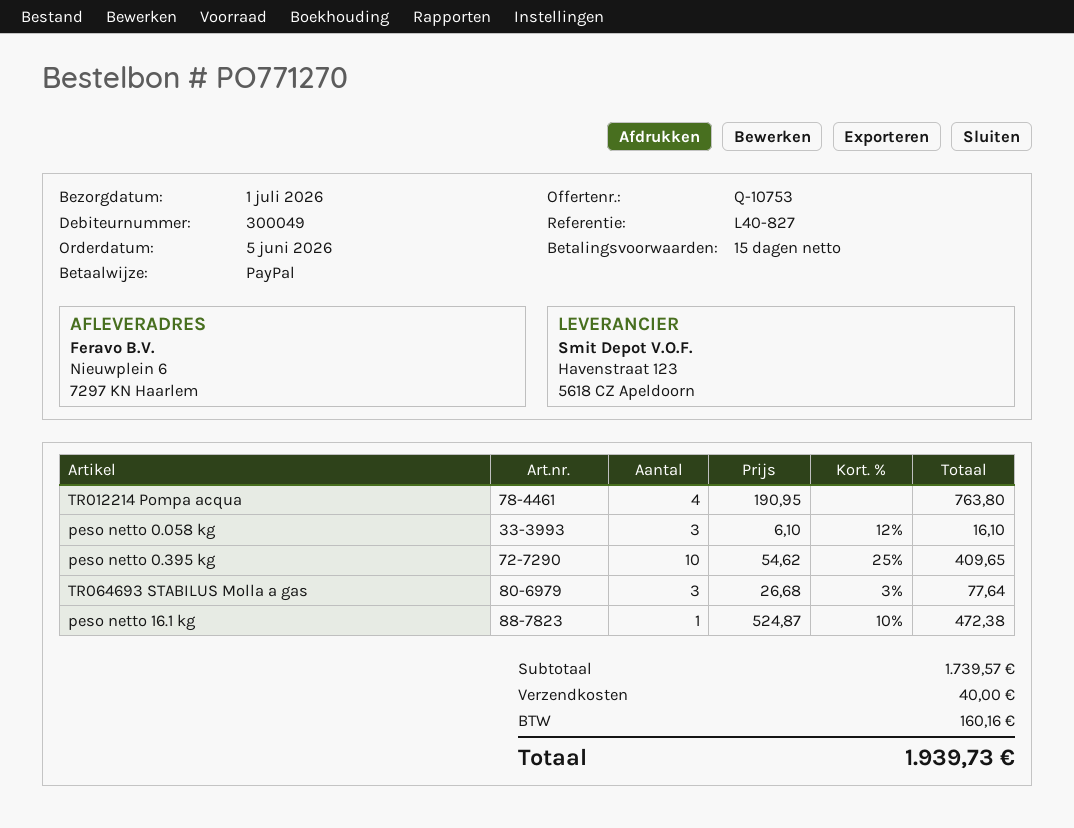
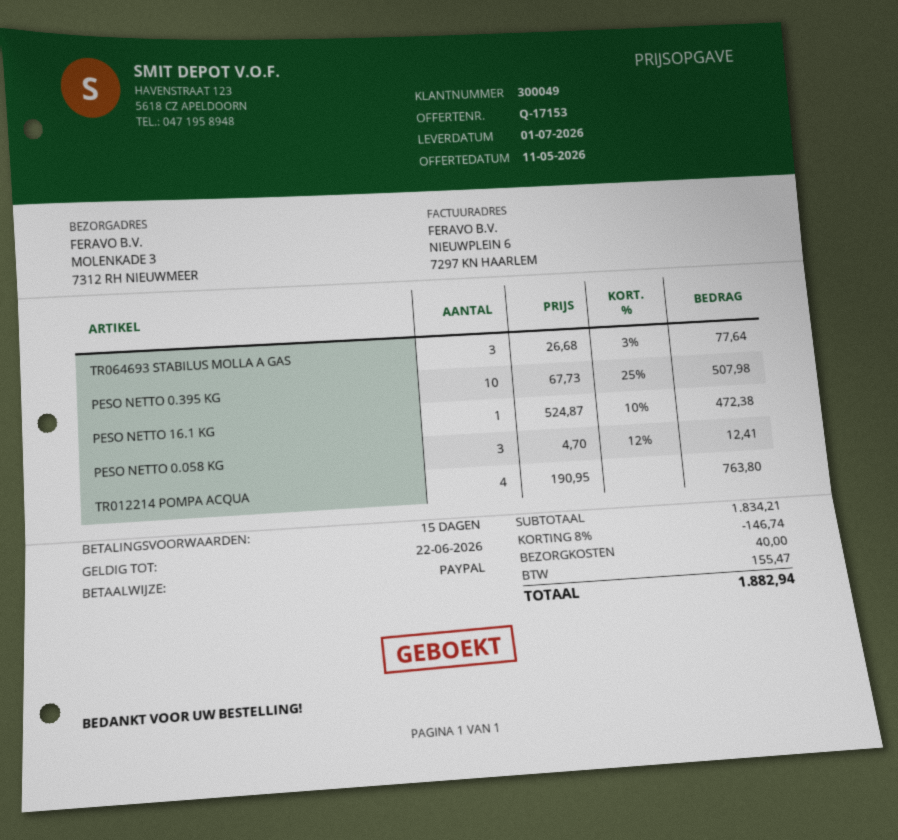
quote number: Q-10753 -> Q-17153
ship to: Nieuwplein 6, 7297 KN Haarlem -> MOLENKADE 3, 7312 RH NIEUWMEER
peso netto 0.058 kg: 3 x 6.10 - 12% = 16.10 -> 3 x 4.70 - 12% = 12.41
peso netto 0.395 kg: 10 x 54.62 - 25% = 409.65 -> 10 x 67.73 - 25% = 507.98
subtotal: 1739.57 -> 1834.21
discount: none -> 8% = 146.74
tax: 160.16 -> 155.47
total: 1939.73 -> 1882.94

